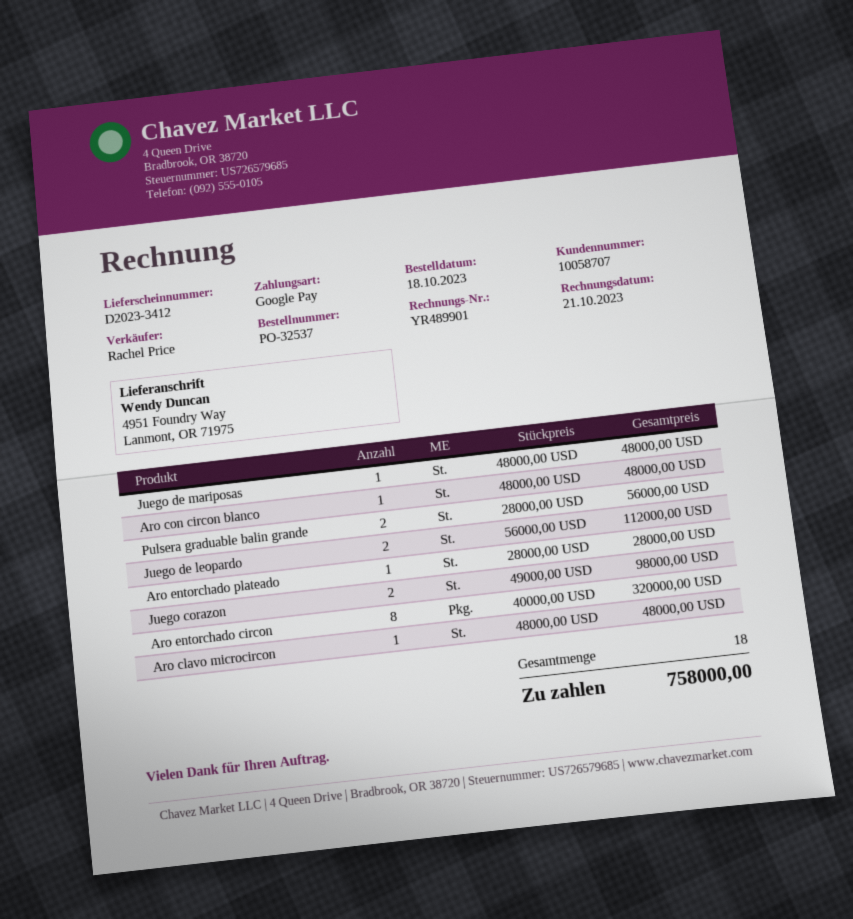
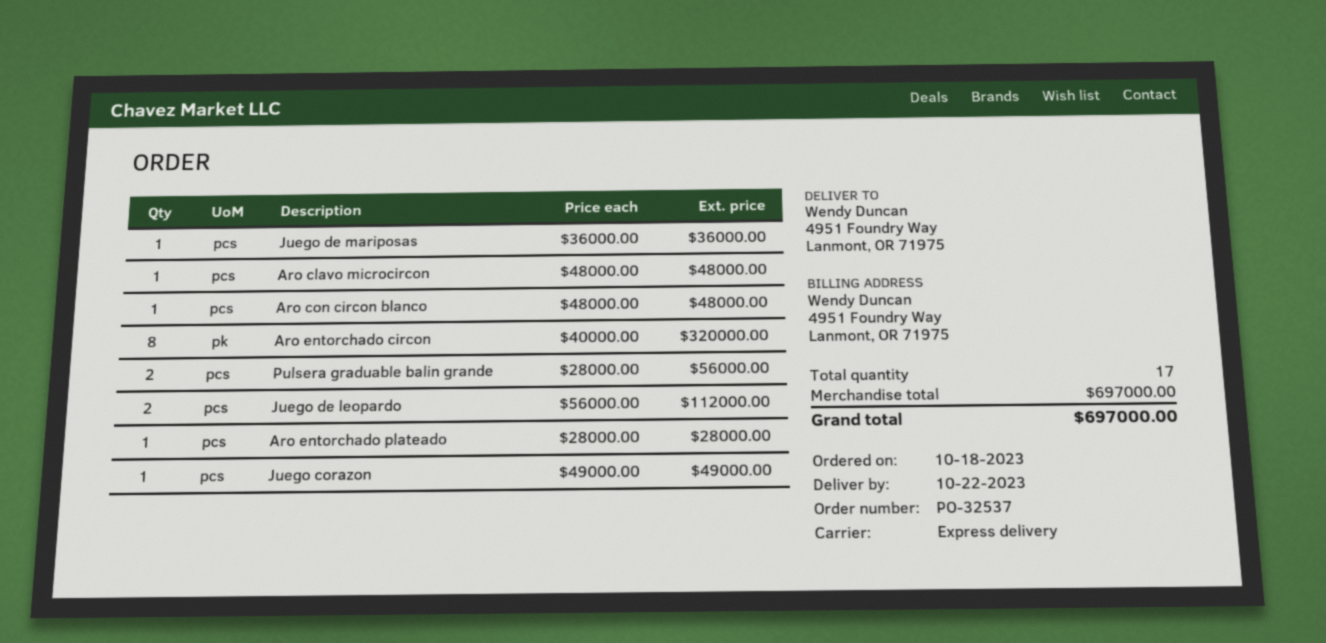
Juego de mariposas: 1 x 48000.00 = 48000.00 -> 1 x 36000.00 = 36000.00
Juego corazon: 2 x 49000.00 = 98000.00 -> 1 x 49000.00 = 49000.00
total quantity: 18 -> 17
total: 758000.00 -> 697000.00

